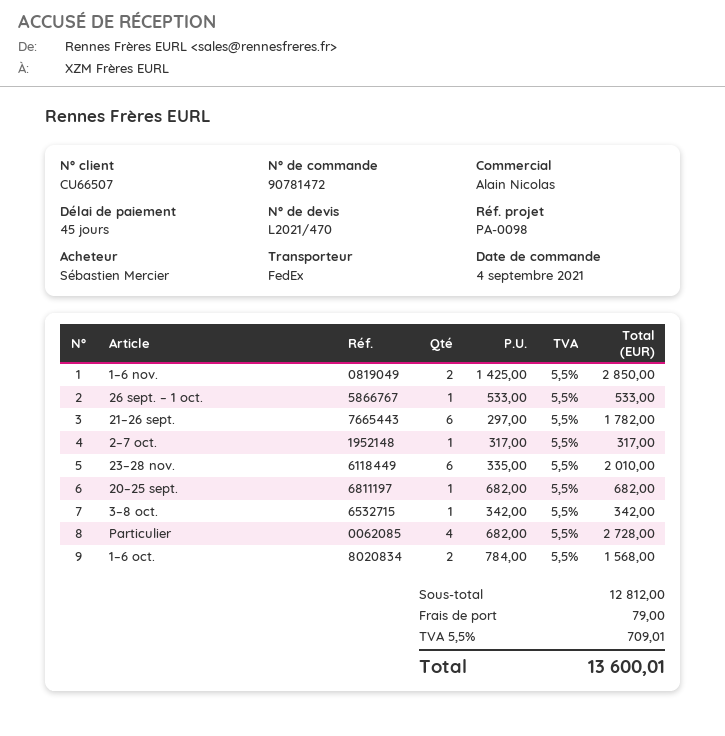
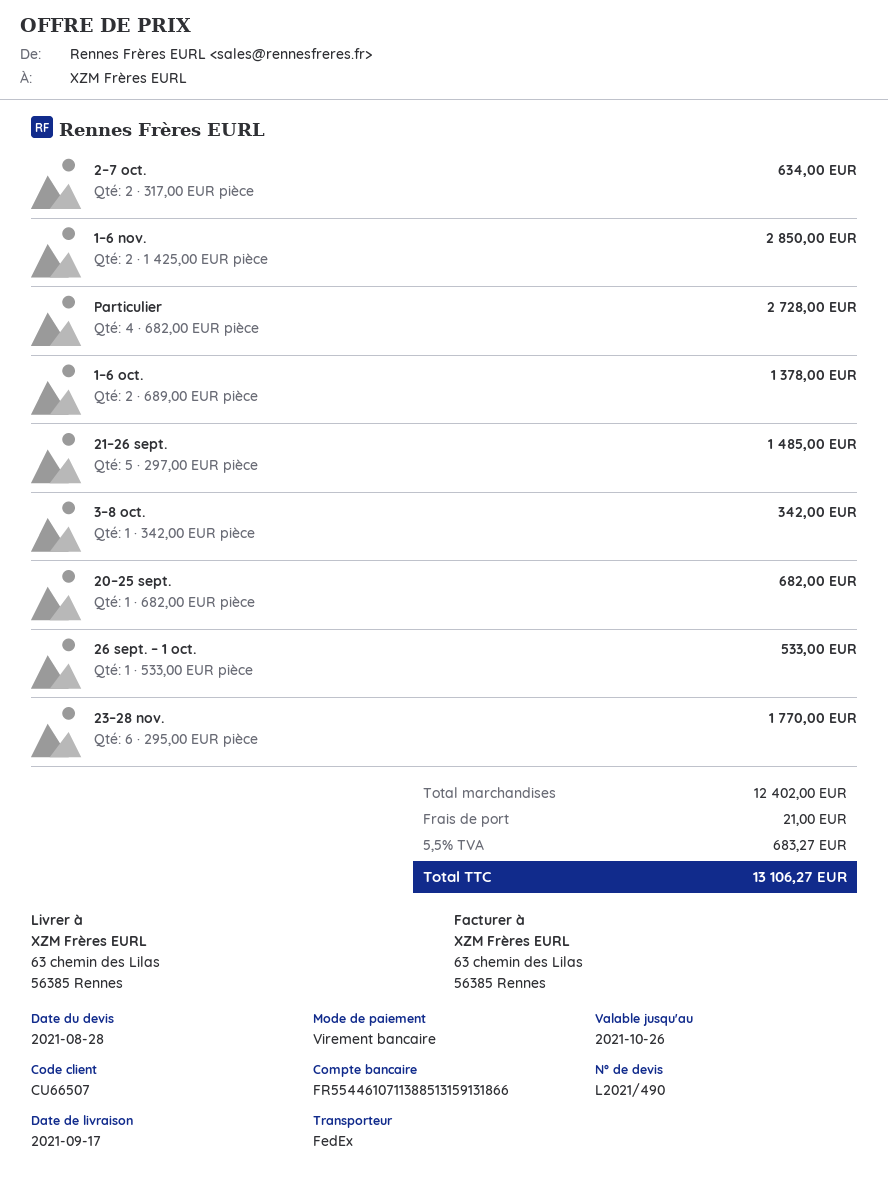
quote number: L2021/470 -> L2021/490
21–26 sept.: 6 x 297.00 = 1782.00 -> 5 x 297.00 = 1485.00
2–7 oct.: 1 x 317.00 = 317.00 -> 2 x 317.00 = 634.00
23–28 nov.: 6 x 335.00 = 2010.00 -> 6 x 295.00 = 1770.00
1–6 oct.: 2 x 784.00 = 1568.00 -> 2 x 689.00 = 1378.00
subtotal: 12812.00 -> 12402.00
shipping: 79.00 -> 21.00
tax: 5.5% = 709.01 -> 5.5% = 683.27
total: 13600.01 -> 13106.27

